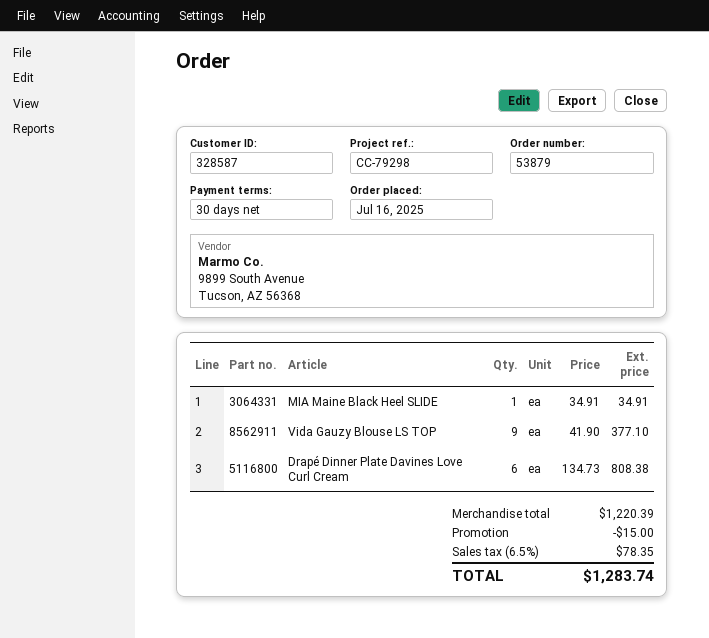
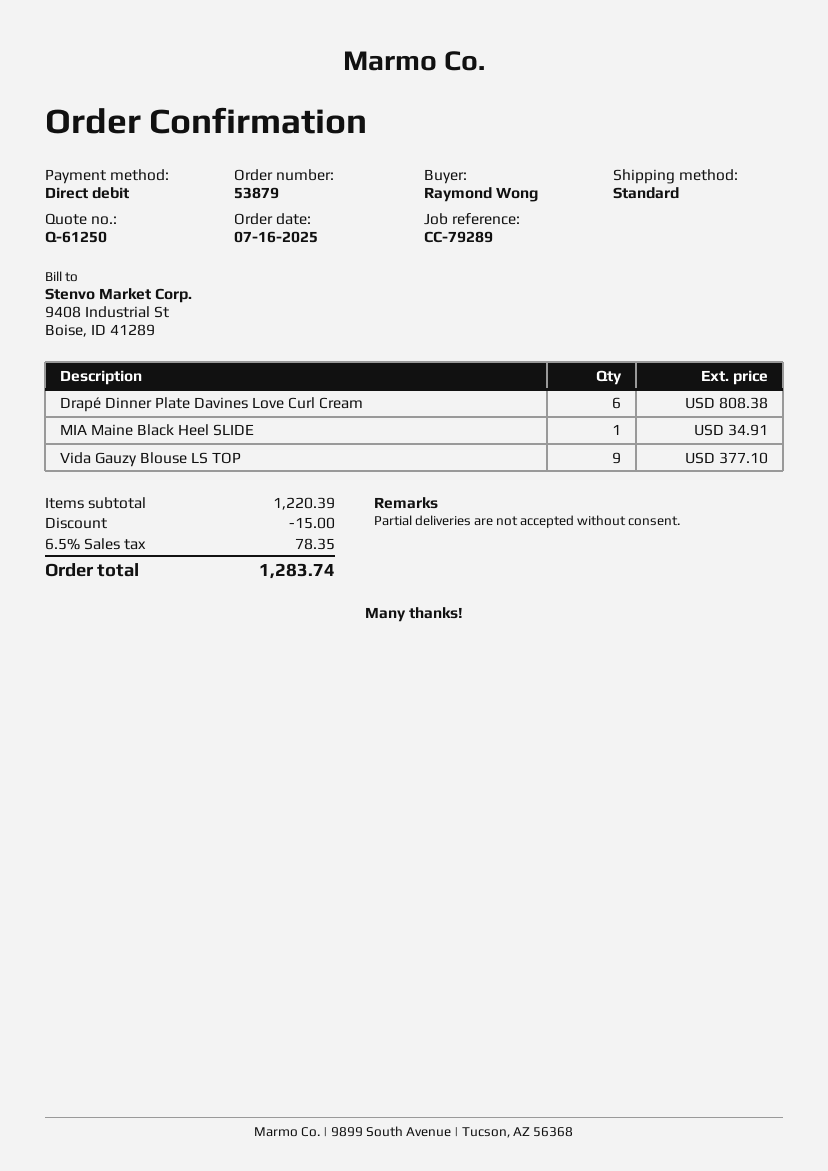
reference: CC-79298 -> CC-79289

